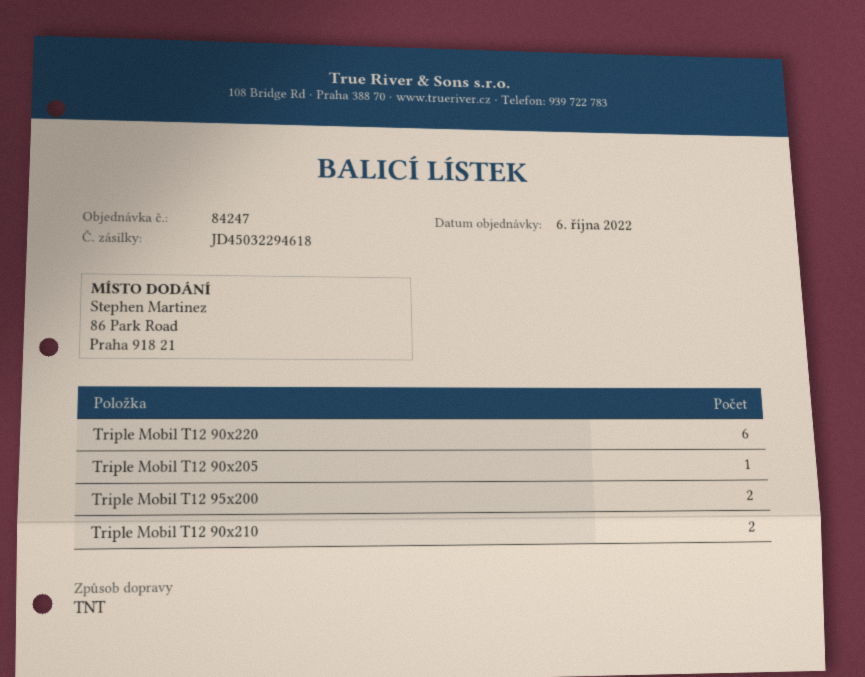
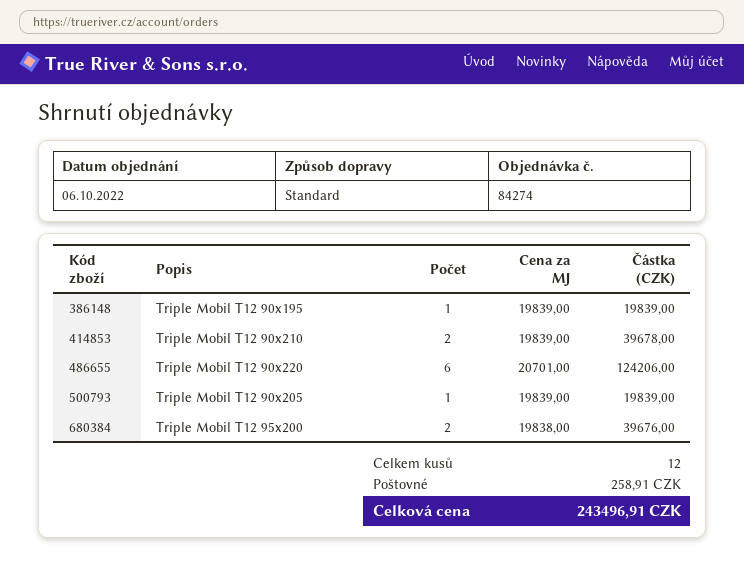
order number: 84247 -> 84274
shipping method: TNT -> standard
Triple Mobil T12 90x195: none -> 1

